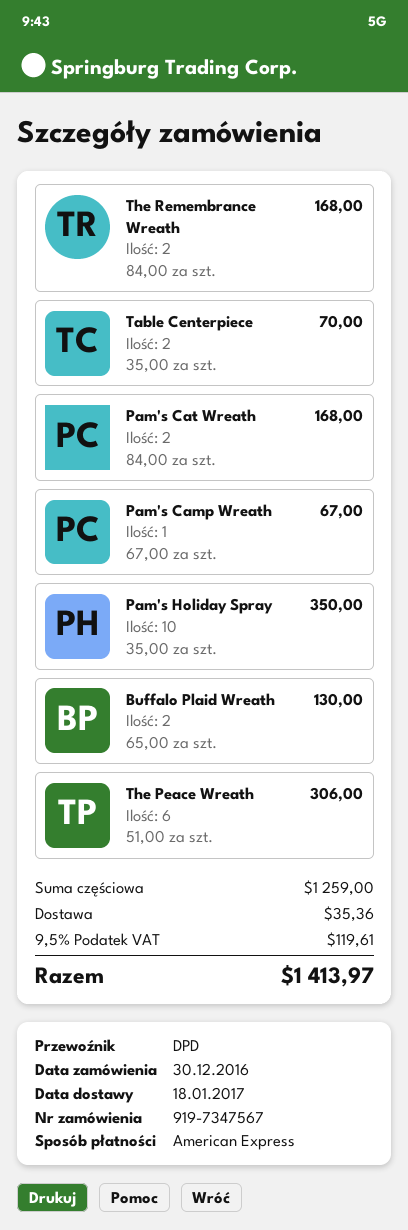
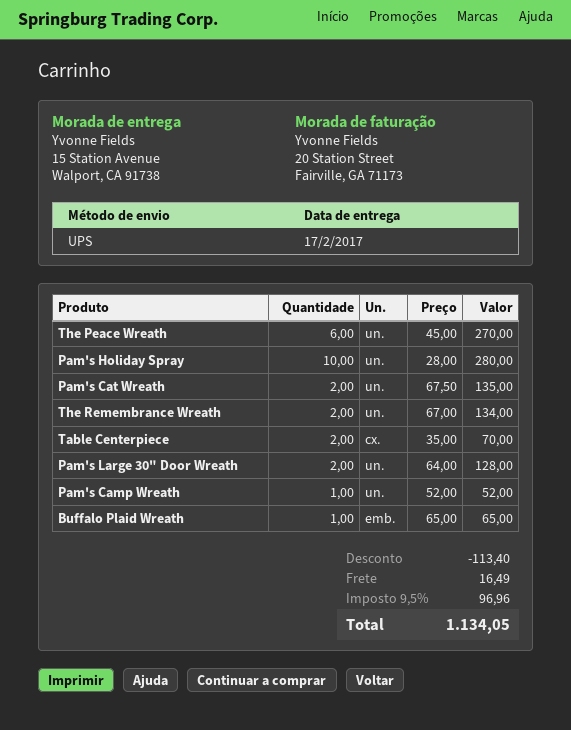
delivery date: 2017-01-18 -> 2017-02-17
shipping method: DPD -> UPS
The Remembrance Wreath: 2 x 84.00 = 168.00 -> 2 x 67.00 = 134.00
Pam's Cat Wreath: 2 x 84.00 = 168.00 -> 2 x 67.50 = 135.00
Pam's Camp Wreath: 1 x 67.00 = 67.00 -> 1 x 52.00 = 52.00
Pam's Holiday Spray: 10 x 35.00 = 350.00 -> 10 x 28.00 = 280.00
Buffalo Plaid Wreath: 2 x 65.00 = 130.00 -> 1 x 65.00 = 65.00
The Peace Wreath: 6 x 51.00 = 306.00 -> 6 x 45.00 = 270.00
Pam's Large 30" Door Wreath: none -> 2 x 64.00 = 128.00
discount: none -> 113.40
shipping: 35.36 -> 16.49
tax: 9.5% = 119.61 -> 9.5% = 96.96
total: 1413.97 -> 1134.05

